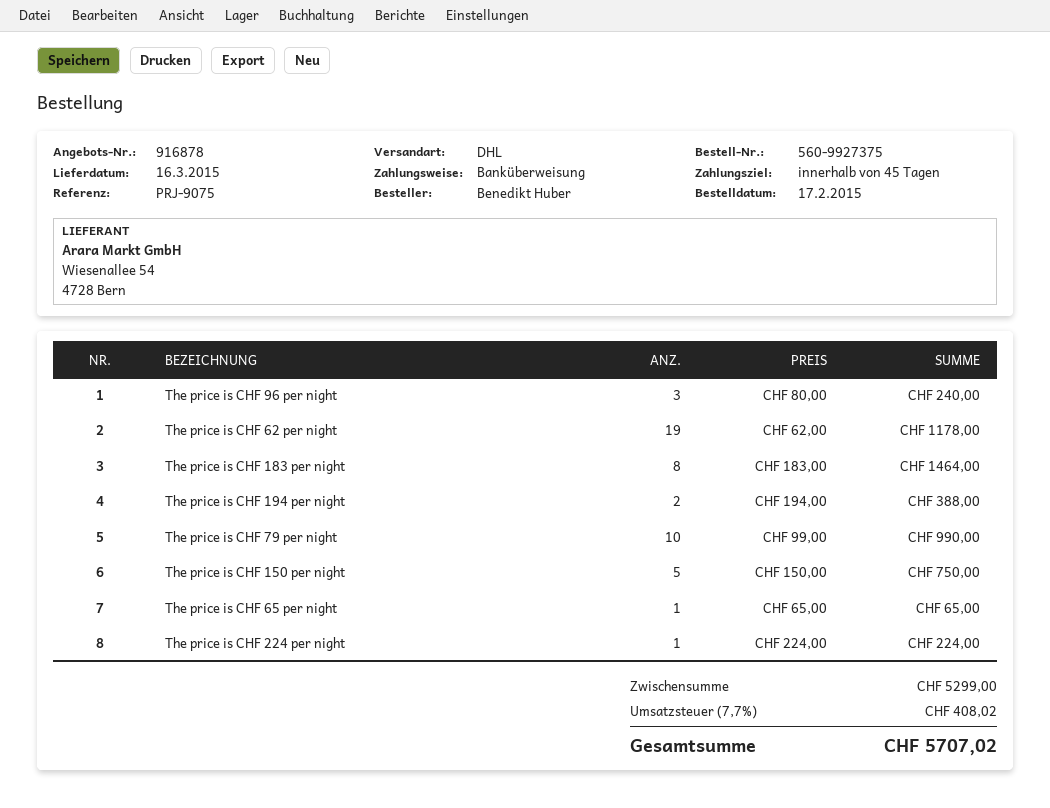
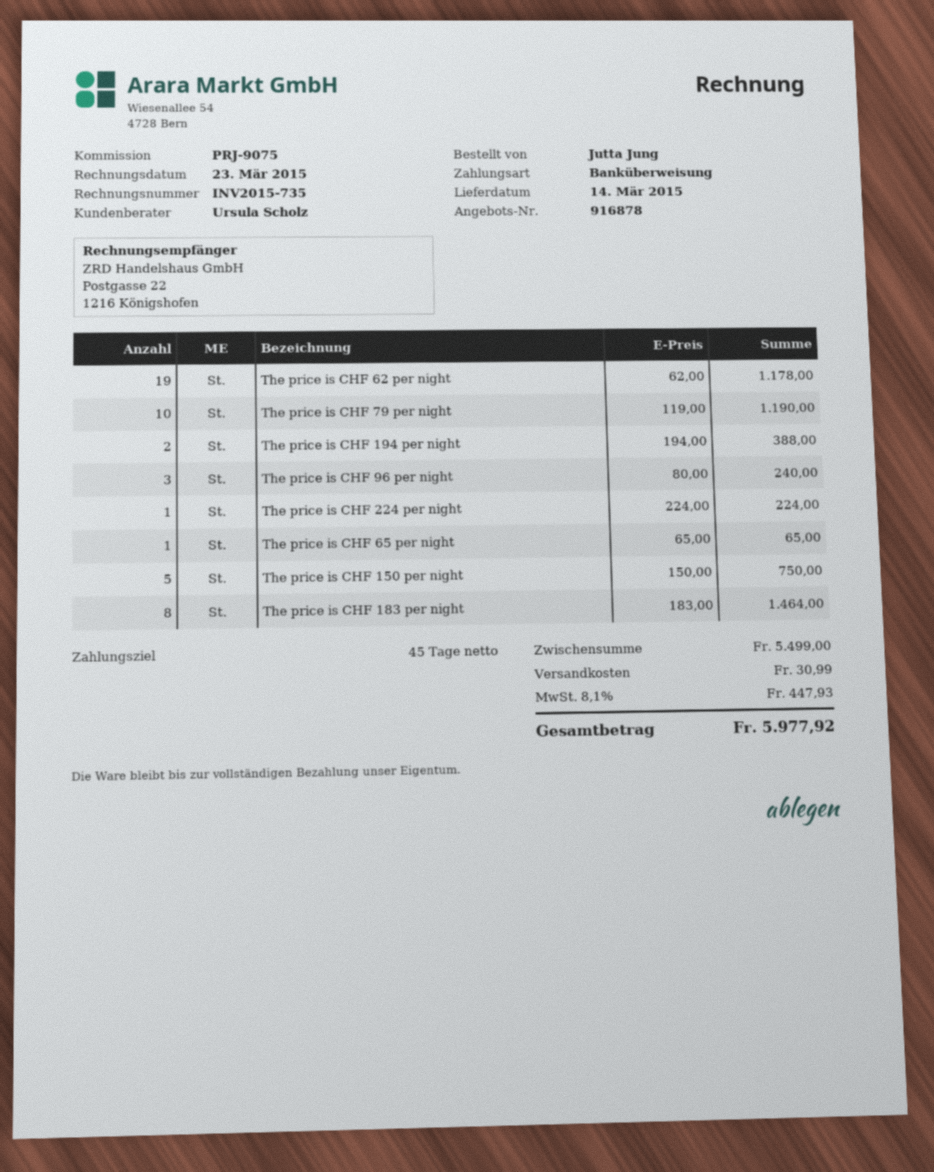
delivery date: 2015-03-16 -> 2015-03-14
ordered by: Benedikt Huber -> Jutta Jung
The price is CHF 79 per night: 10 x 99.00 = 990.00 -> 10 x 119.00 = 1190.00
subtotal: 5299.00 -> 5499.00
shipping: none -> 30.99
tax: 7.7% = 408.02 -> 8.1% = 447.93
total: 5707.02 -> 5977.92

